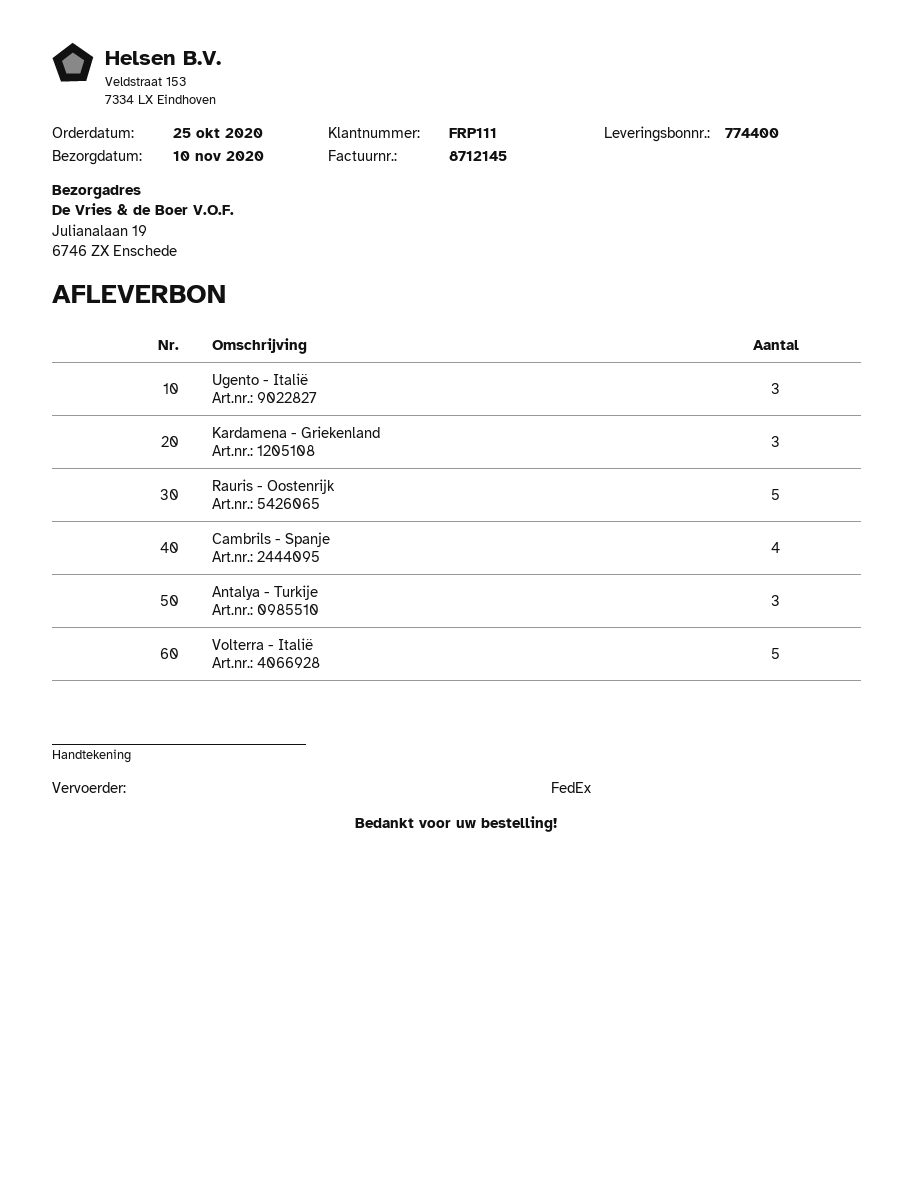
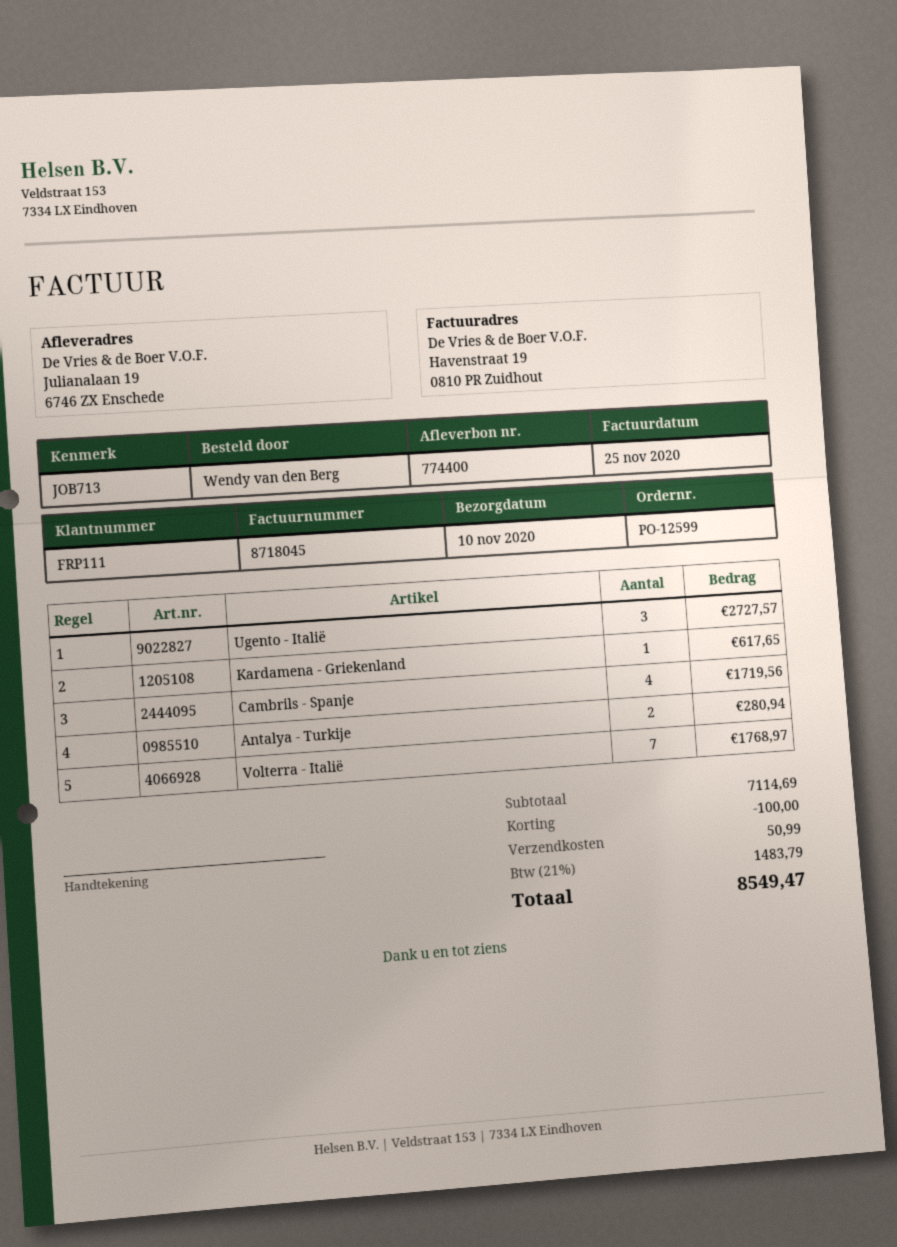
invoice number: 8712145 -> 8718045
Kardamena - Griekenland: 3 -> 1
Rauris - Oostenrijk: 5 -> none
Antalya - Turkije: 3 -> 2
Volterra - Italië: 5 -> 7

